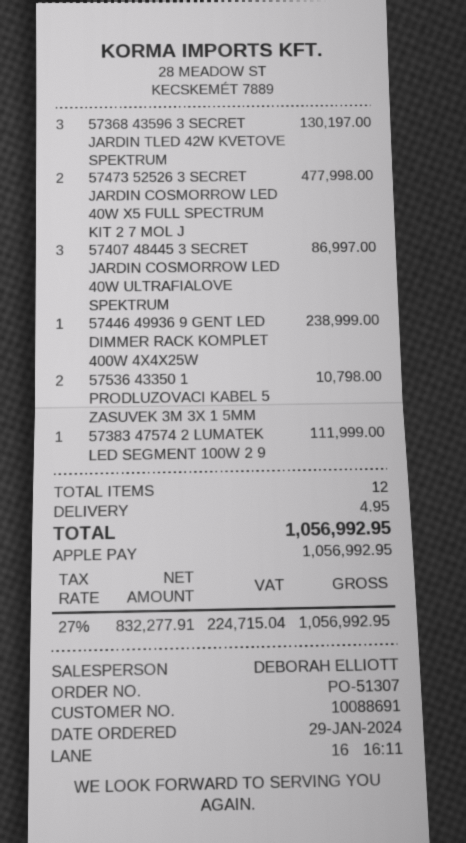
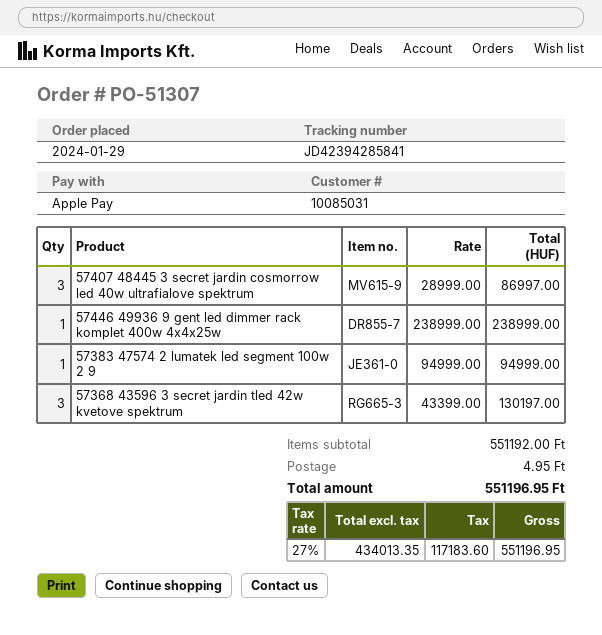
customer number: 10088691 -> 10085031
57473 52526 3 SECRET JARDIN COSMORROW LED 40W X5 FULL SPECTRUM KIT 2 7 MOL J: 2 for 477998.00 -> none
57536 43350 1 PRODLUZOVACI KABEL 5 ZASUVEK 3M 3X 1 5MM: 2 for 10798.00 -> none
57383 47574 2 LUMATEK LED SEGMENT 100W 2 9: 1 for 111999.00 -> 1 for 94999.00
net: 832277.91 -> 434013.35
tax: 27% = 224715.04 -> 27% = 117183.60
total: 1056992.95 -> 551196.95

